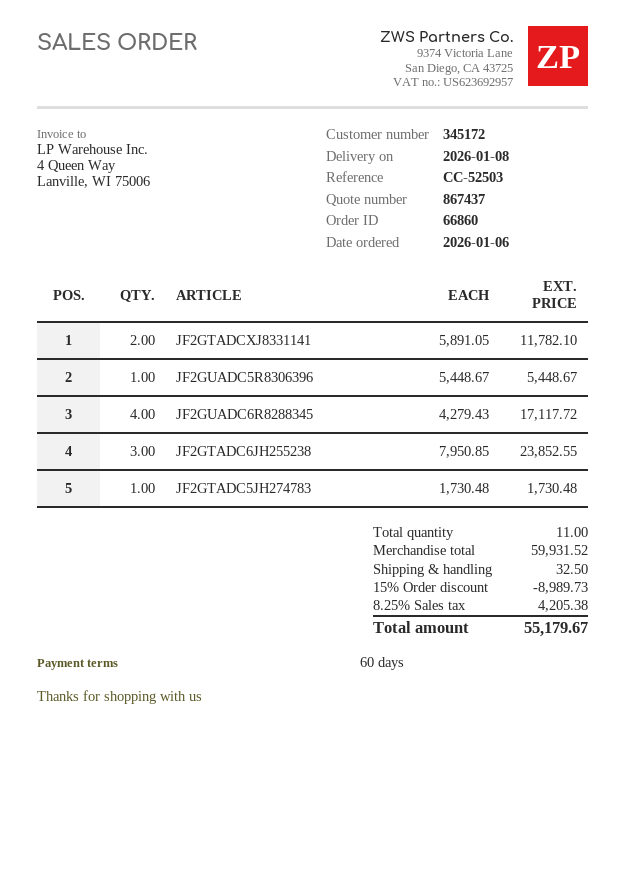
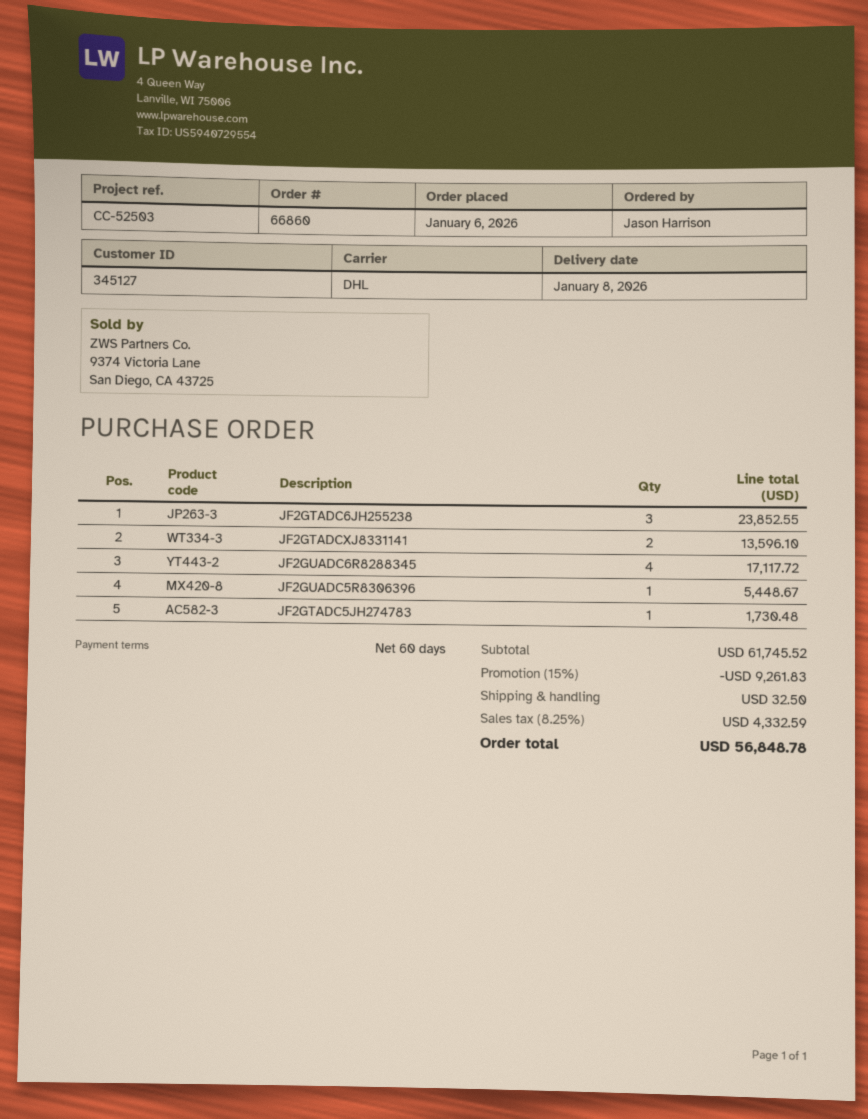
customer number: 345172 -> 345127
JF2GTADCXJ8331141: 2 for 11782.10 -> 2 for 13596.10
subtotal: 59931.52 -> 61745.52
discount: 15% = 8989.73 -> 15% = 9261.83
tax: 8.25% = 4205.38 -> 8.25% = 4332.59
total: 55179.67 -> 56848.78

